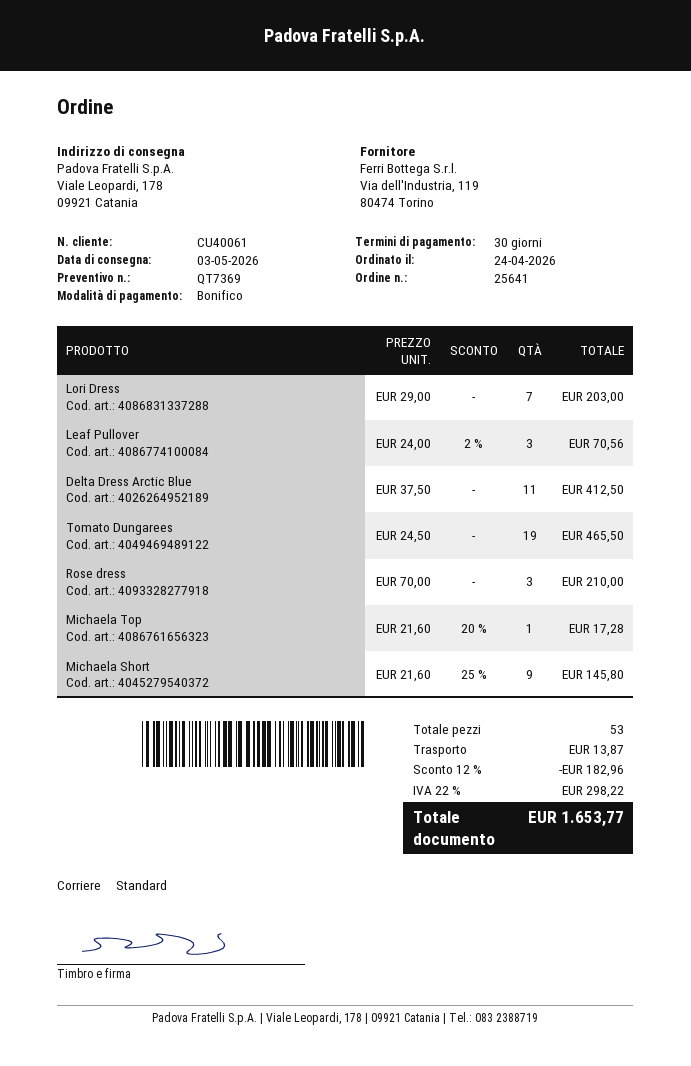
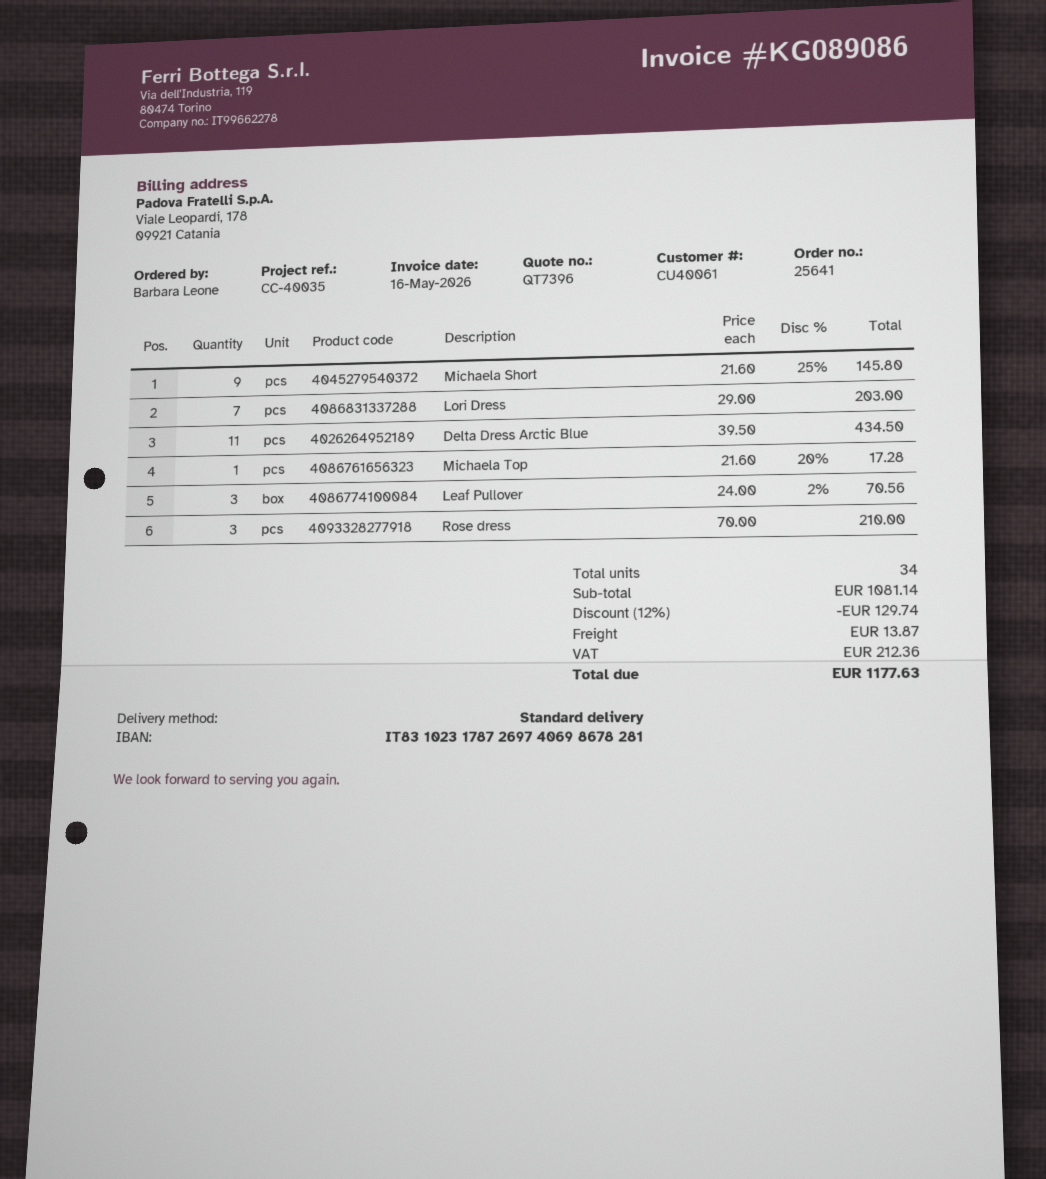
quote number: QT7369 -> QT7396
Delta Dress Arctic Blue: 11 x 37.50 = 412.50 -> 11 x 39.50 = 434.50
Tomato Dungarees: 19 x 24.50 = 465.50 -> none
total quantity: 53 -> 34
discount: 12% = 182.96 -> 12% = 129.74
tax: 298.22 -> 212.36
total: 1653.77 -> 1177.63

